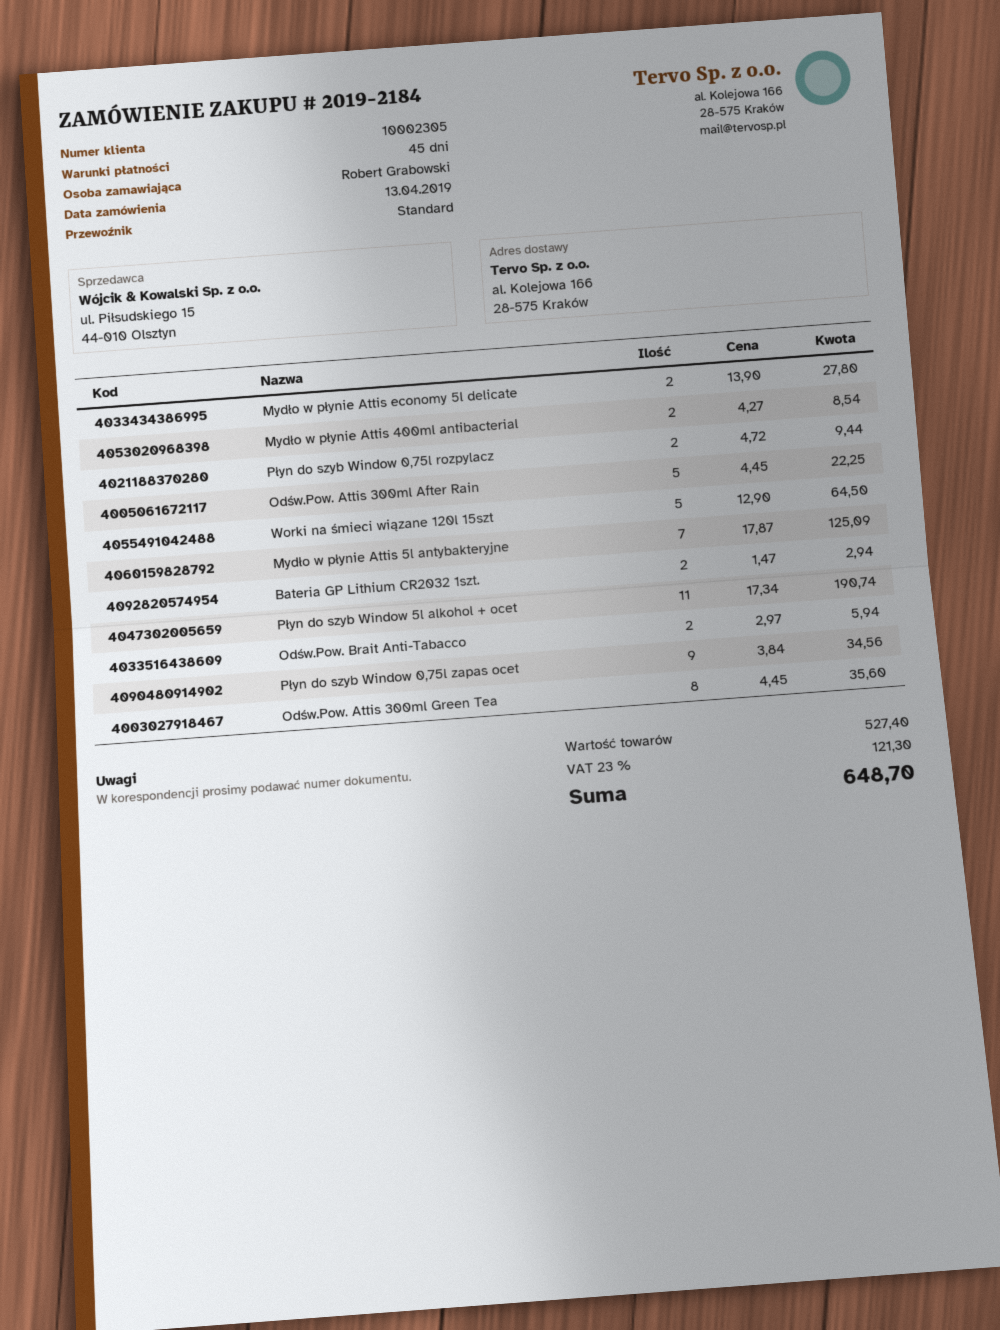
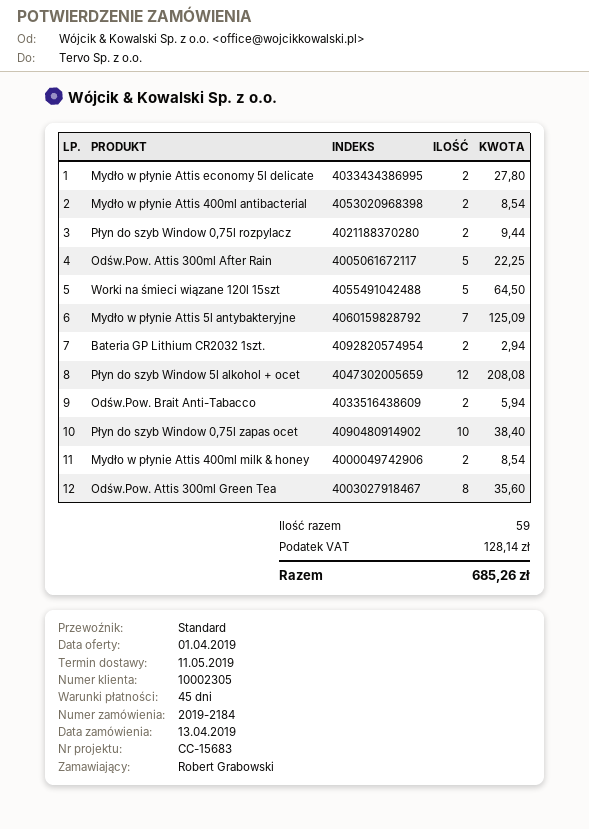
Płyn do szyb Window 5l alkohol + ocet: 11 for 190.74 -> 12 for 208.08
Płyn do szyb Window 0,75l zapas ocet: 9 for 34.56 -> 10 for 38.40
Mydło w płynie Attis 400ml milk & honey: none -> 2 for 8.54
tax: 121.30 -> 128.14
total: 648.70 -> 685.26

